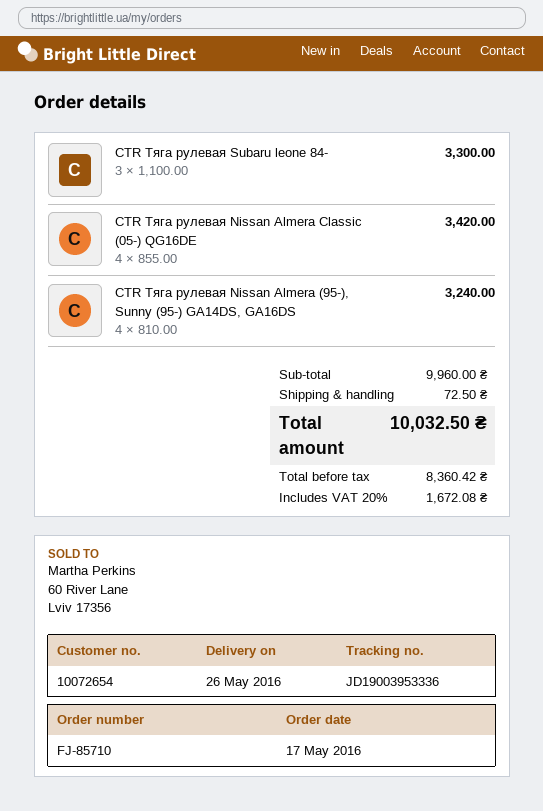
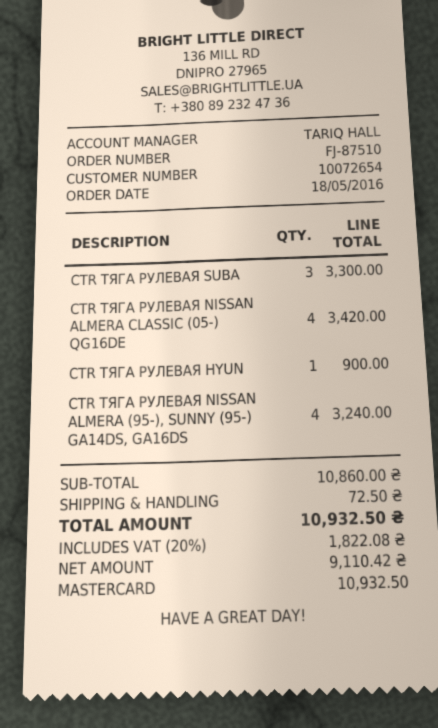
order number: FJ-85710 -> FJ-87510
order date: 2016-05-17 -> 2016-05-18
CTR ТЯГА РУЛЕВАЯ HYUN: none -> 1 for 900.00
subtotal: 9960.00 -> 10860.00
net: 8360.42 -> 9110.42
tax: 20% = 1672.08 -> 20% = 1822.08
total: 10032.50 -> 10932.50

